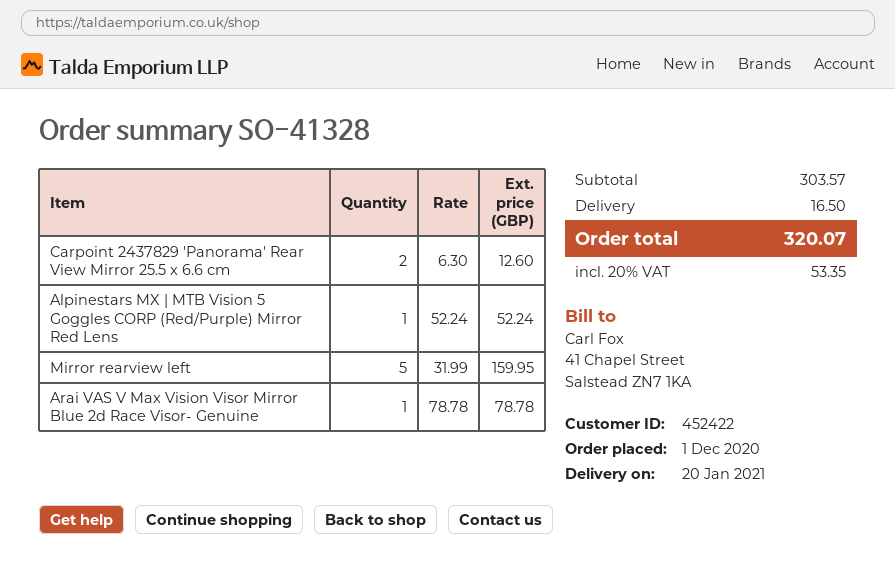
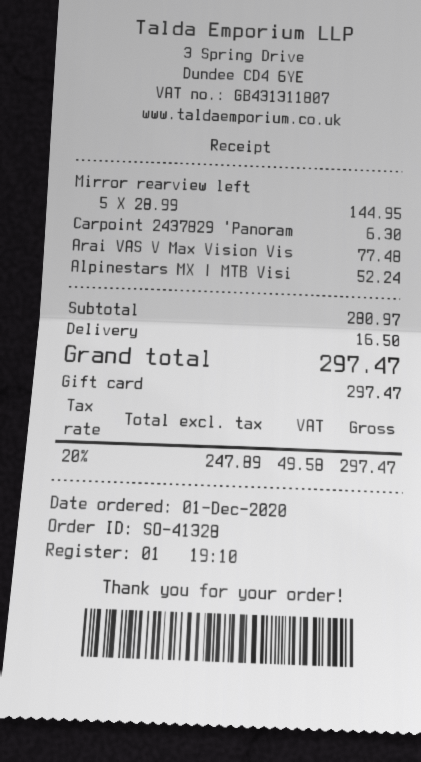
Carpoint 2437829 'Panorama' Rear View Mirror 25.5 x 6.6 cm: 2 x 6.30 = 12.60 -> 1 x 6.30 = 6.30
Mirror rearview left: 5 x 31.99 = 159.95 -> 5 x 28.99 = 144.95
Arai VAS V Max Vision Visor Mirror Blue 2d Race Visor- Genuine: 1 x 78.78 = 78.78 -> 1 x 77.48 = 77.48
subtotal: 303.57 -> 280.97
tax: 20% = 53.35 -> 20% = 49.58
total: 320.07 -> 297.47

